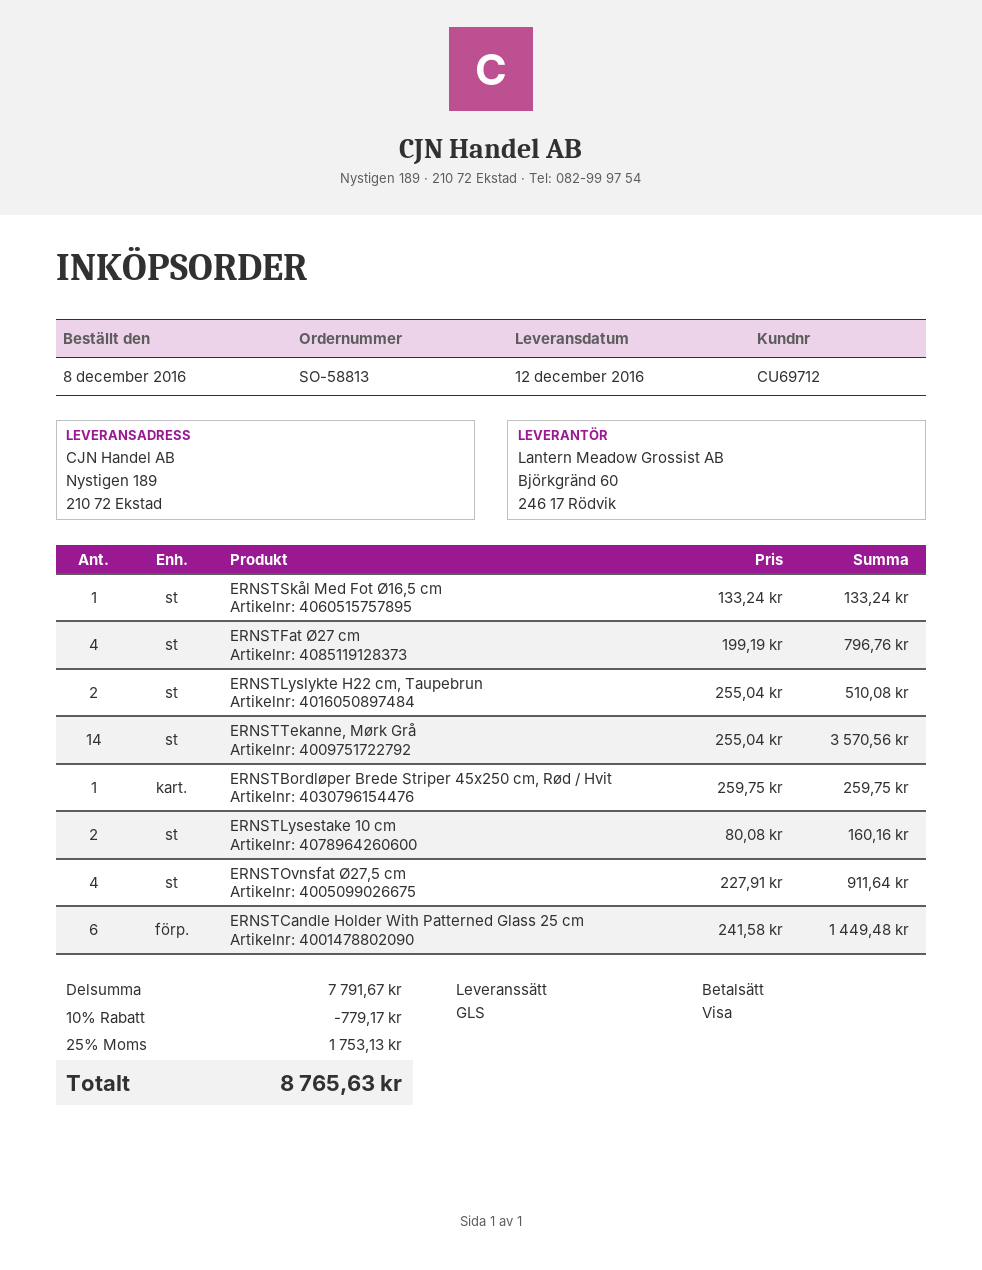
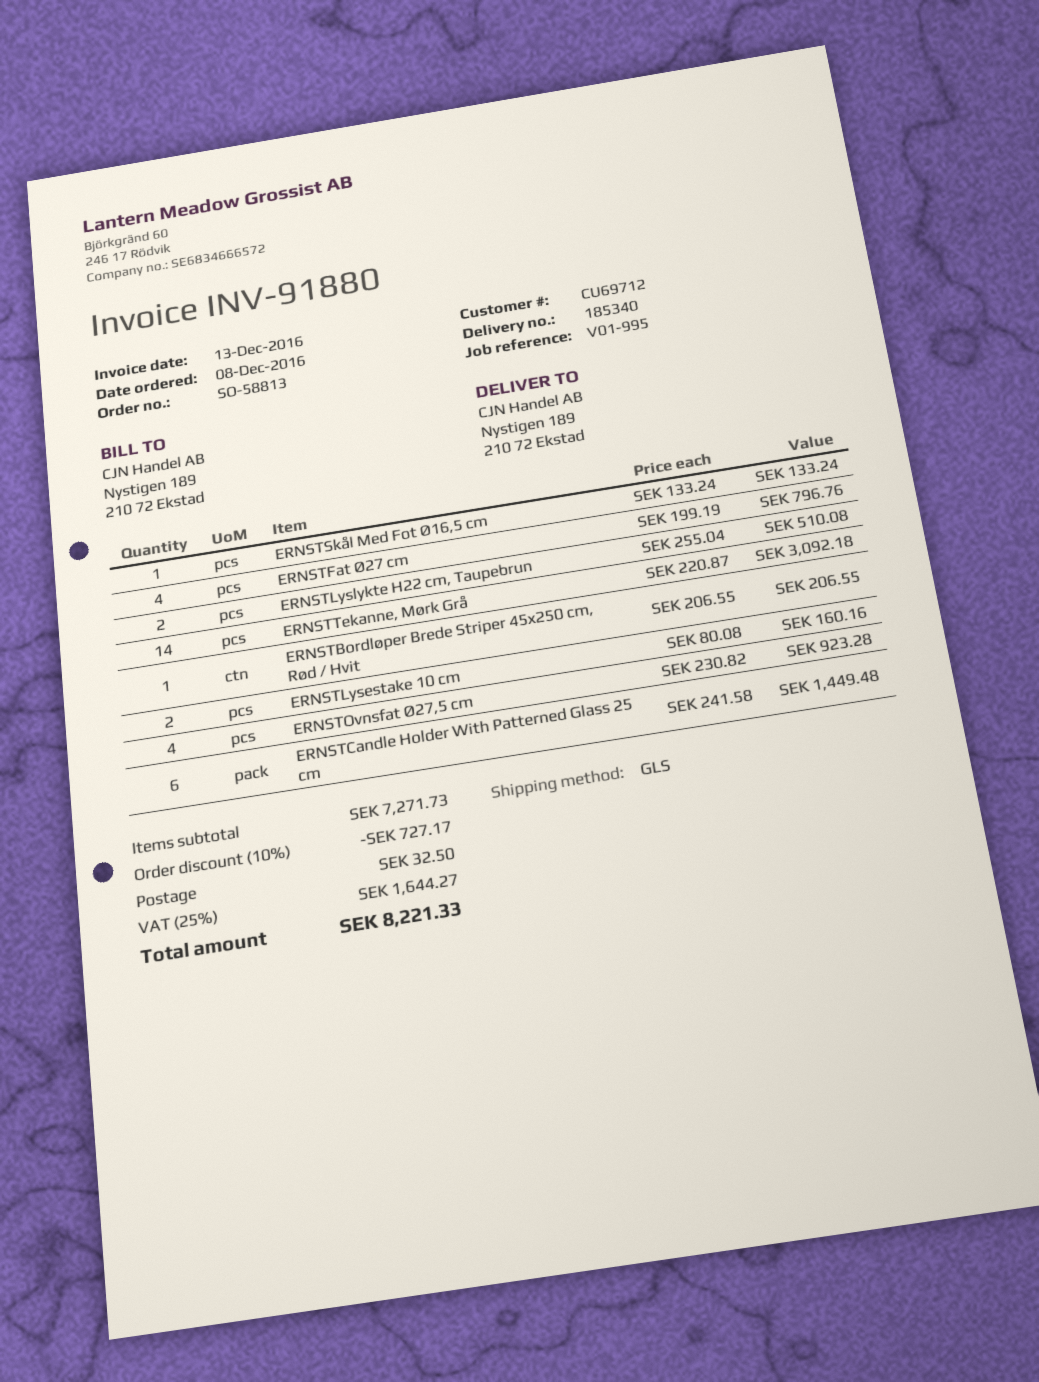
ERNSTTekanne, Mørk Grå: 14 x 255.04 = 3570.56 -> 14 x 220.87 = 3092.18
ERNSTBordløper Brede Striper 45x250 cm, Rød / Hvit: 1 x 259.75 = 259.75 -> 1 x 206.55 = 206.55
ERNSTOvnsfat Ø27,5 cm: 4 x 227.91 = 911.64 -> 4 x 230.82 = 923.28
subtotal: 7791.67 -> 7271.73
discount: 10% = 779.17 -> 10% = 727.17
shipping: none -> 32.50
tax: 25% = 1753.13 -> 25% = 1644.27
total: 8765.63 -> 8221.33

